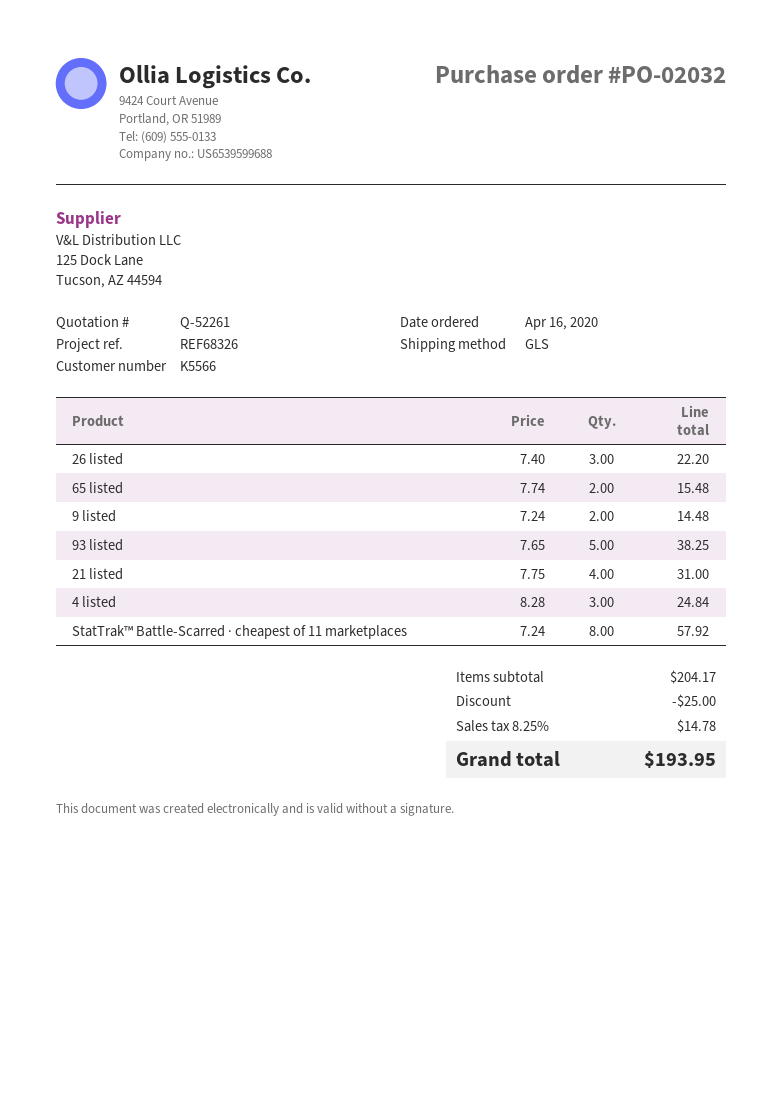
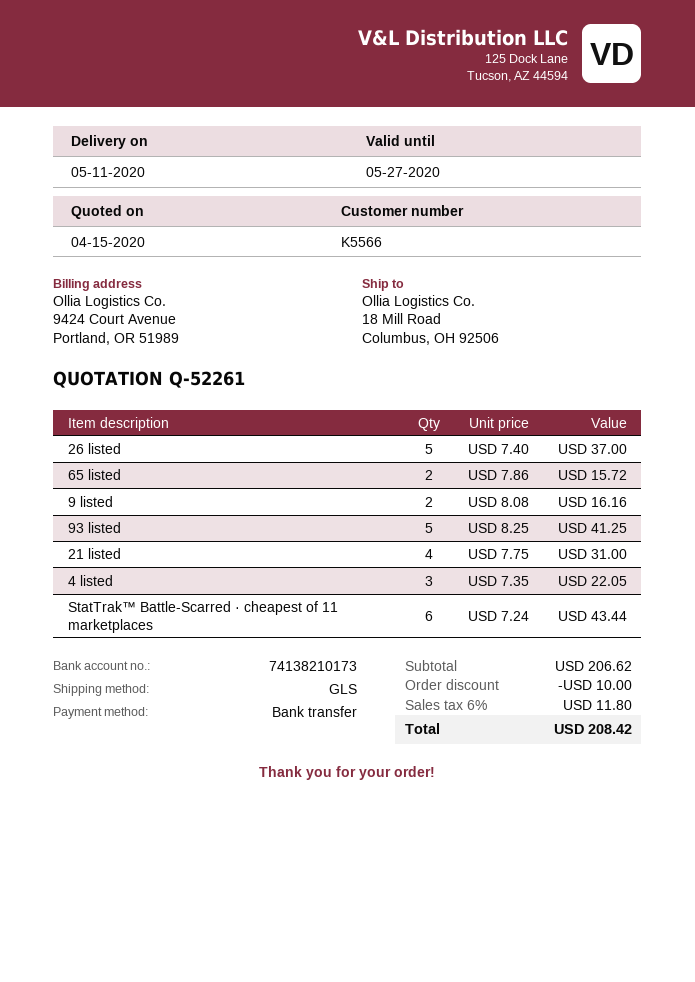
26 listed: 3 x 7.40 = 22.20 -> 5 x 7.40 = 37.00
65 listed: 2 x 7.74 = 15.48 -> 2 x 7.86 = 15.72
9 listed: 2 x 7.24 = 14.48 -> 2 x 8.08 = 16.16
93 listed: 5 x 7.65 = 38.25 -> 5 x 8.25 = 41.25
4 listed: 3 x 8.28 = 24.84 -> 3 x 7.35 = 22.05
StatTrak™ Battle-Scarred · cheapest of 11 marketplaces: 8 x 7.24 = 57.92 -> 6 x 7.24 = 43.44
subtotal: 204.17 -> 206.62
discount: 25.00 -> 10.00
tax: 8.25% = 14.78 -> 6% = 11.80
total: 193.95 -> 208.42

